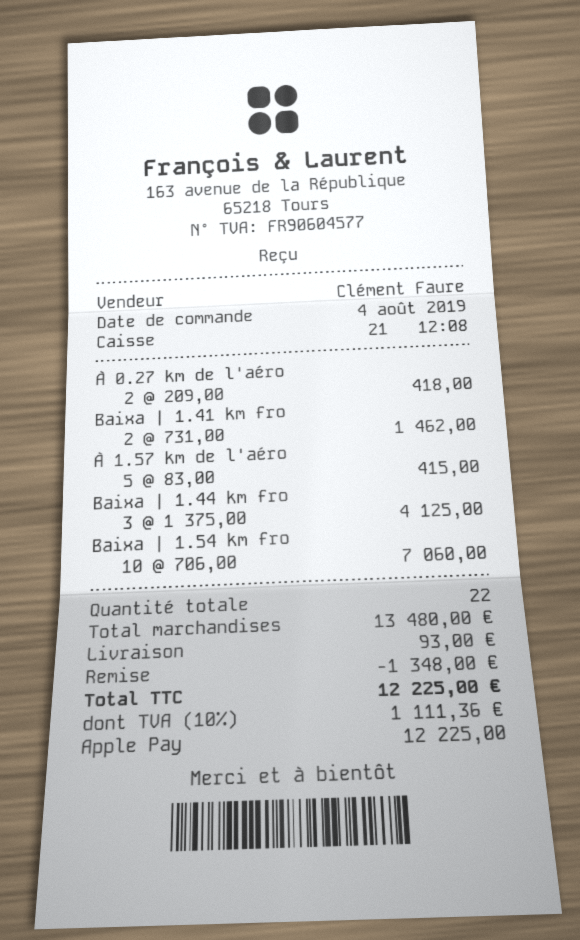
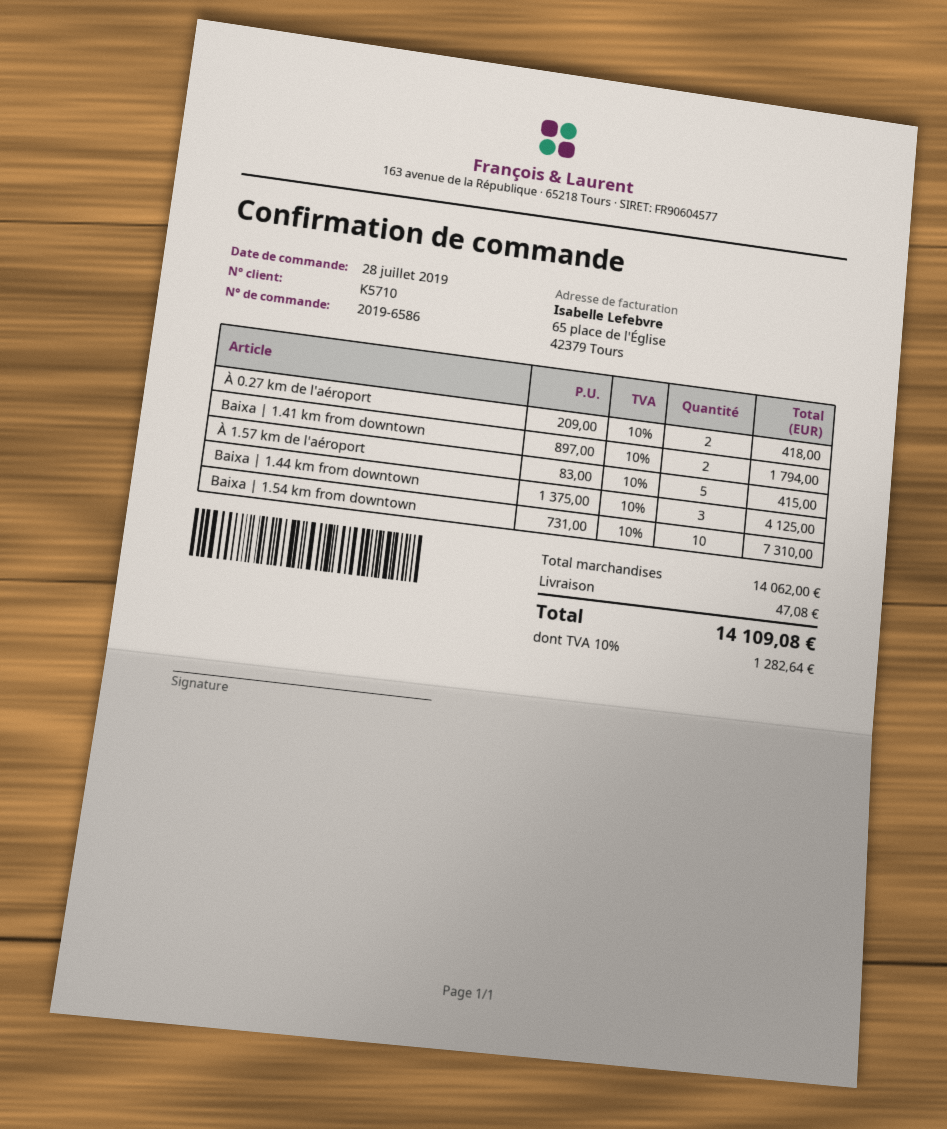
order date: 2019-08-04 -> 2019-07-28
Baixa | 1.41 km fro: 2 x 731.00 = 1462.00 -> 2 x 897.00 = 1794.00
Baixa | 1.54 km fro: 10 x 706.00 = 7060.00 -> 10 x 731.00 = 7310.00
subtotal: 13480.00 -> 14062.00
discount: 1348.00 -> none
shipping: 93.00 -> 47.08
tax: 10% = 1111.36 -> 10% = 1282.64
total: 12225.00 -> 14109.08

